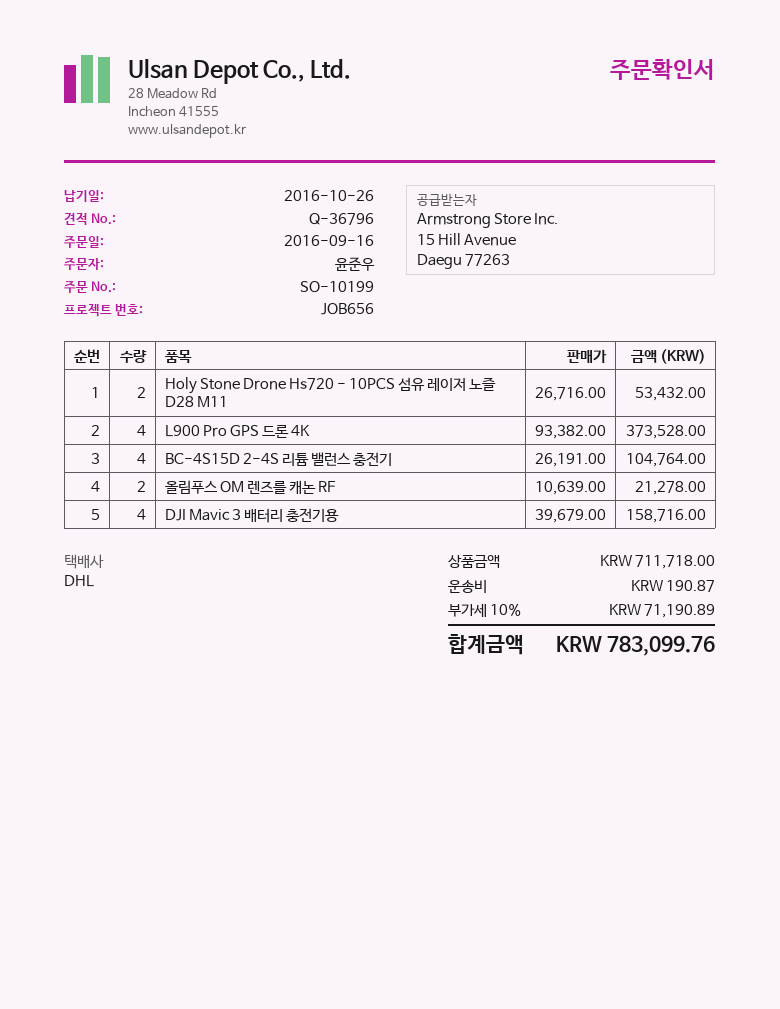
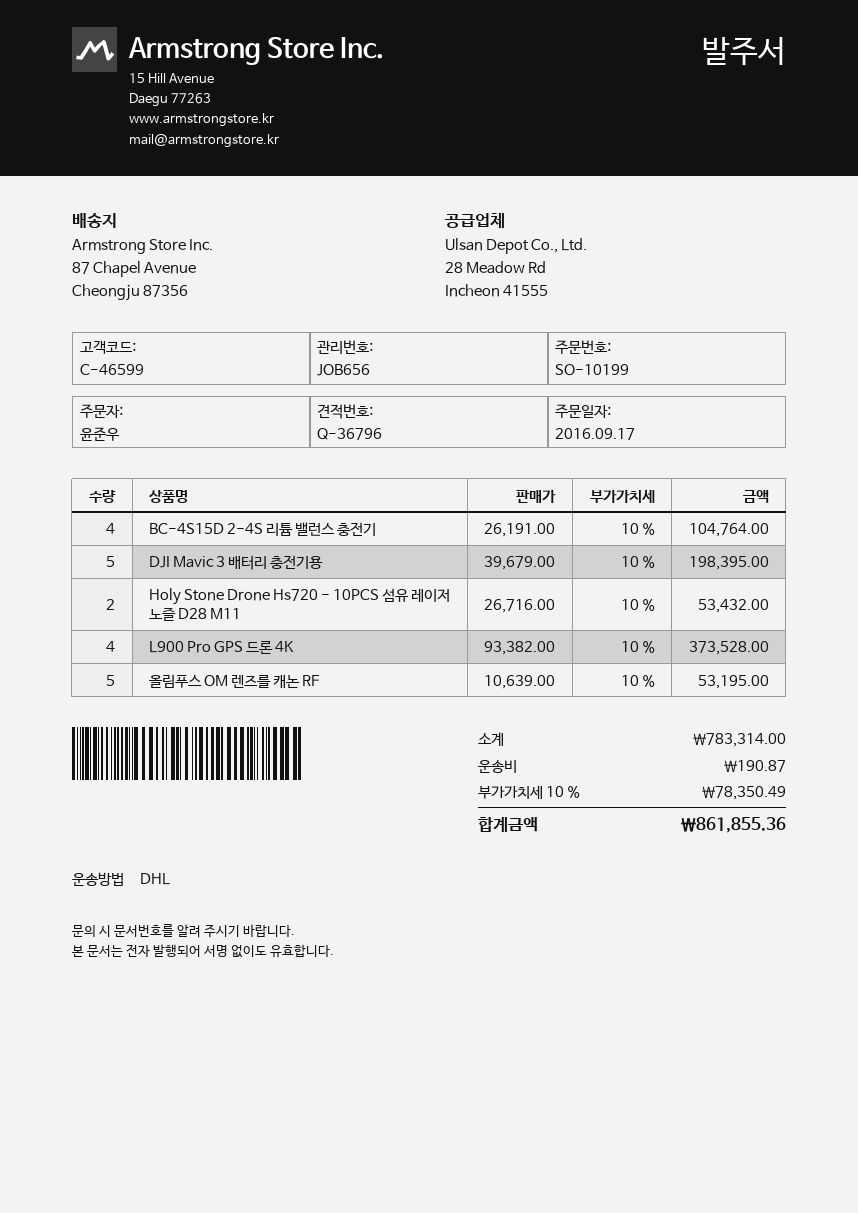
order date: 2016-09-16 -> 2016-09-17
올림푸스 OM 렌즈를 캐논 RF: 2 x 10639.00 = 21278.00 -> 5 x 10639.00 = 53195.00
DJI Mavic 3 배터리 충전기용: 4 x 39679.00 = 158716.00 -> 5 x 39679.00 = 198395.00
subtotal: 711718.00 -> 783314.00
tax: 10% = 71190.89 -> 10% = 78350.49
total: 783099.76 -> 861855.36

